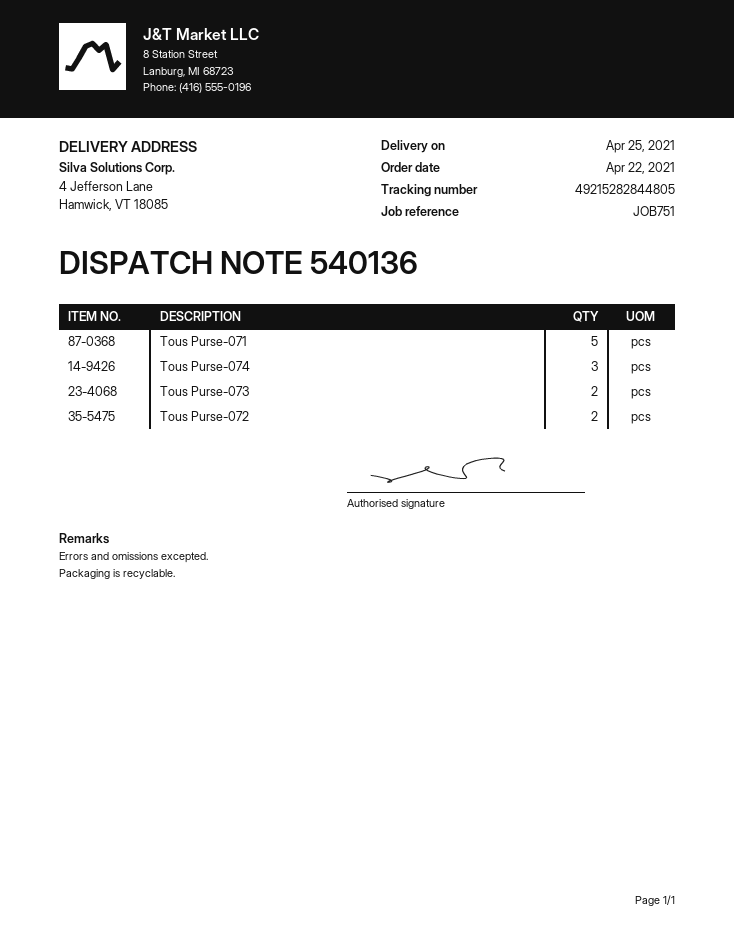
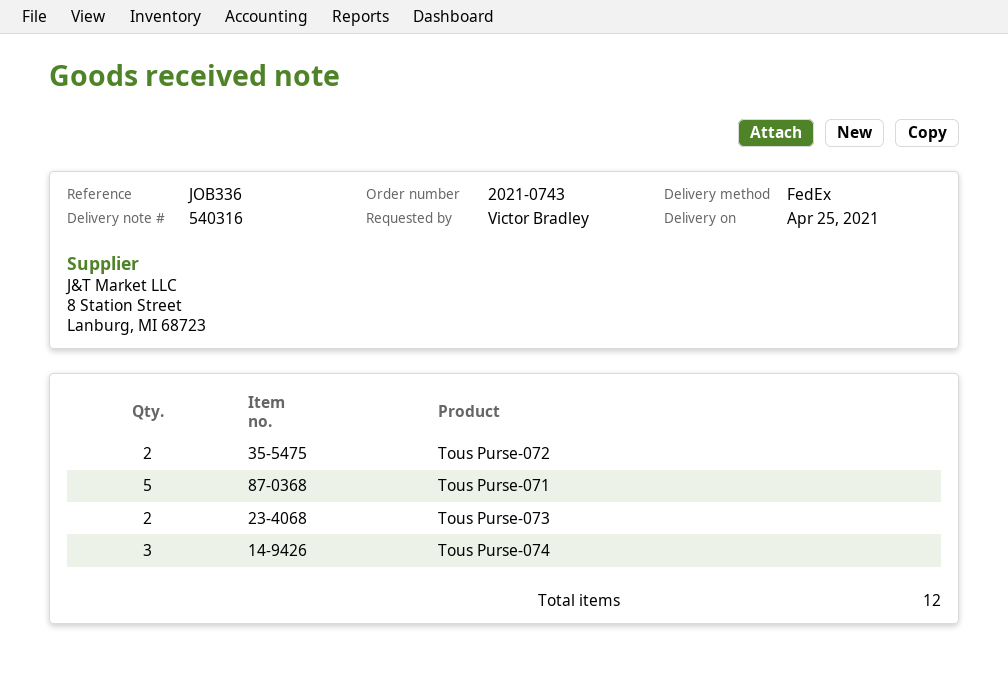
delivery note number: 540136 -> 540316
reference: JOB751 -> JOB336

